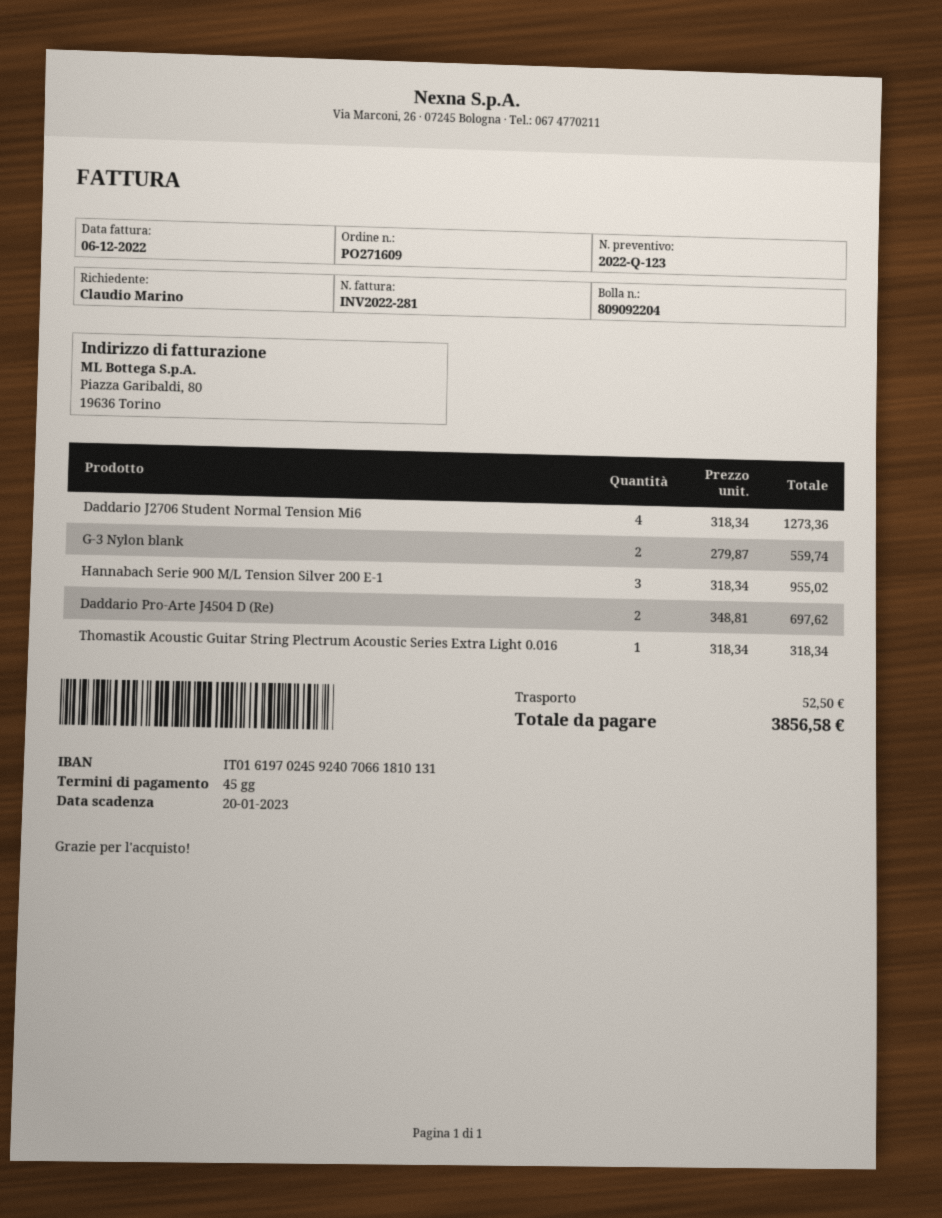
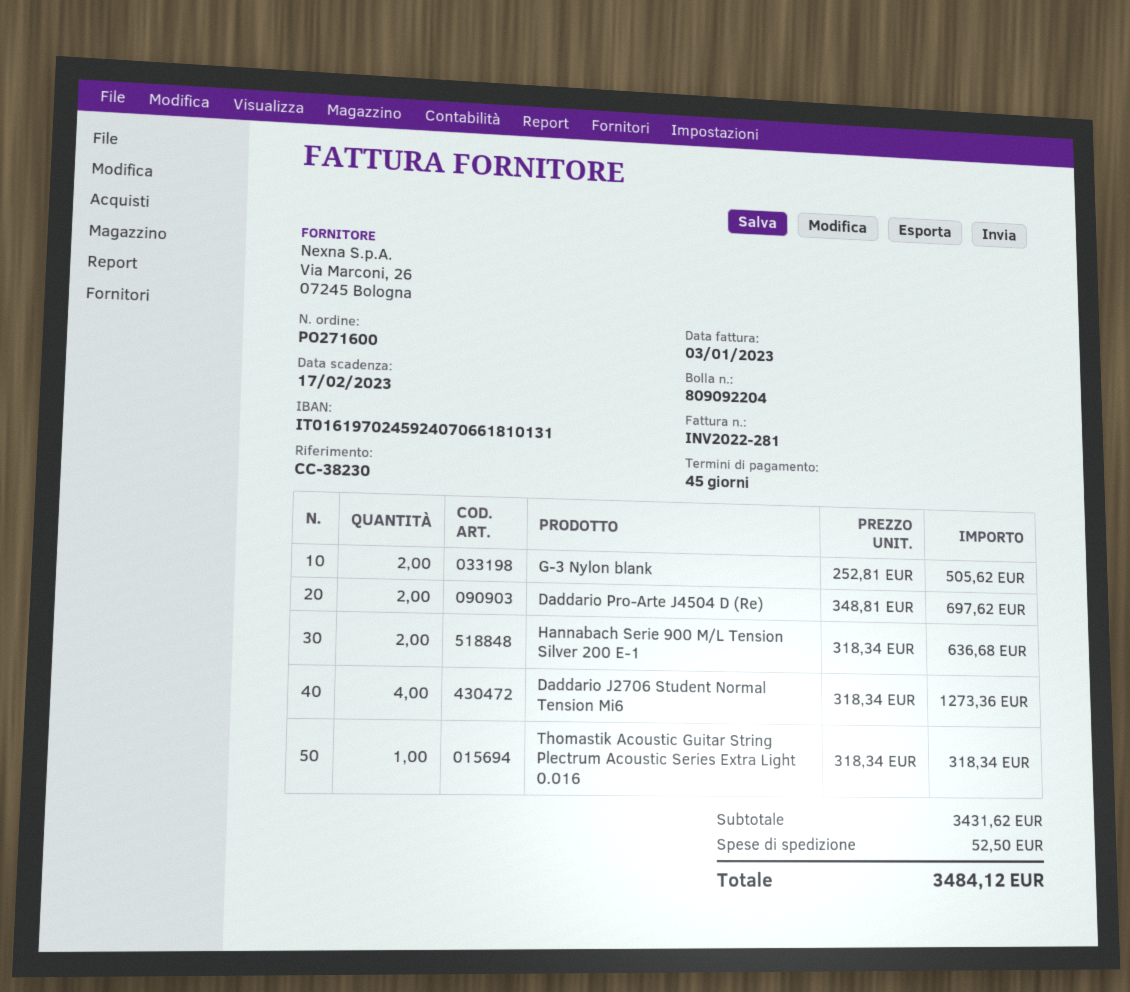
order number: PO271609 -> PO271600
invoice date: 2022-12-06 -> 2023-01-03
due date: 2023-01-20 -> 2023-02-17
G-3 Nylon blank: 2 x 279.87 = 559.74 -> 2 x 252.81 = 505.62
Hannabach Serie 900 M/L Tension Silver 200 E-1: 3 x 318.34 = 955.02 -> 2 x 318.34 = 636.68
total: 3856.58 -> 3484.12

